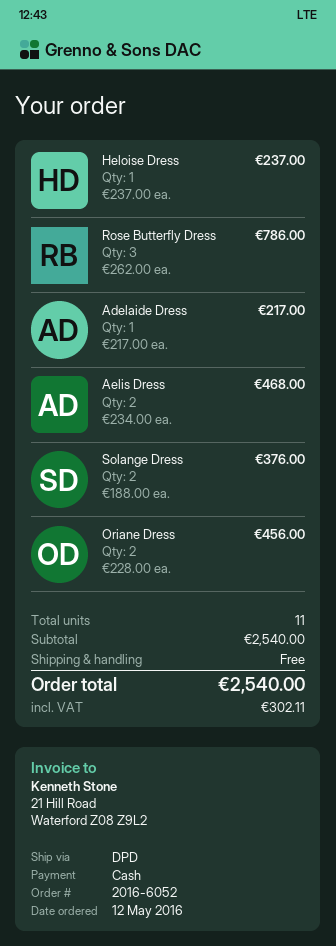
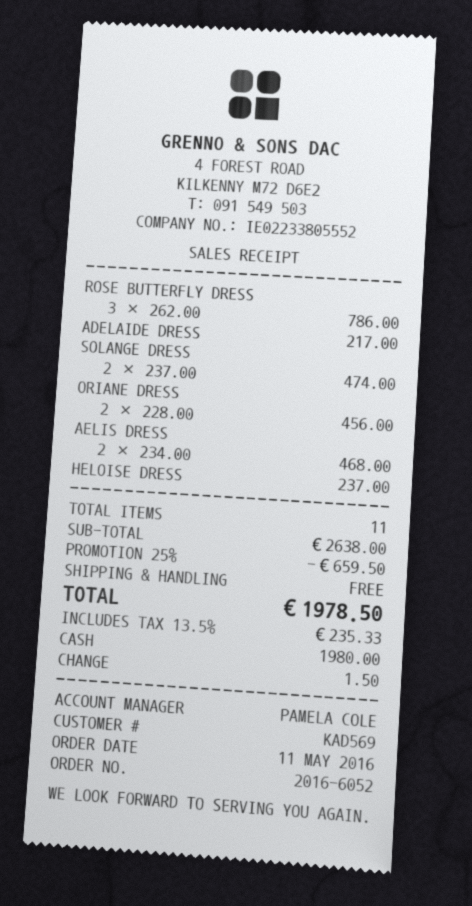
order date: 2016-05-12 -> 2016-05-11
Solange Dress: 2 x 188.00 = 376.00 -> 2 x 237.00 = 474.00
subtotal: 2540.00 -> 2638.00
discount: none -> 25% = 659.50
tax: 302.11 -> 235.33
total: 2540.00 -> 1978.50

